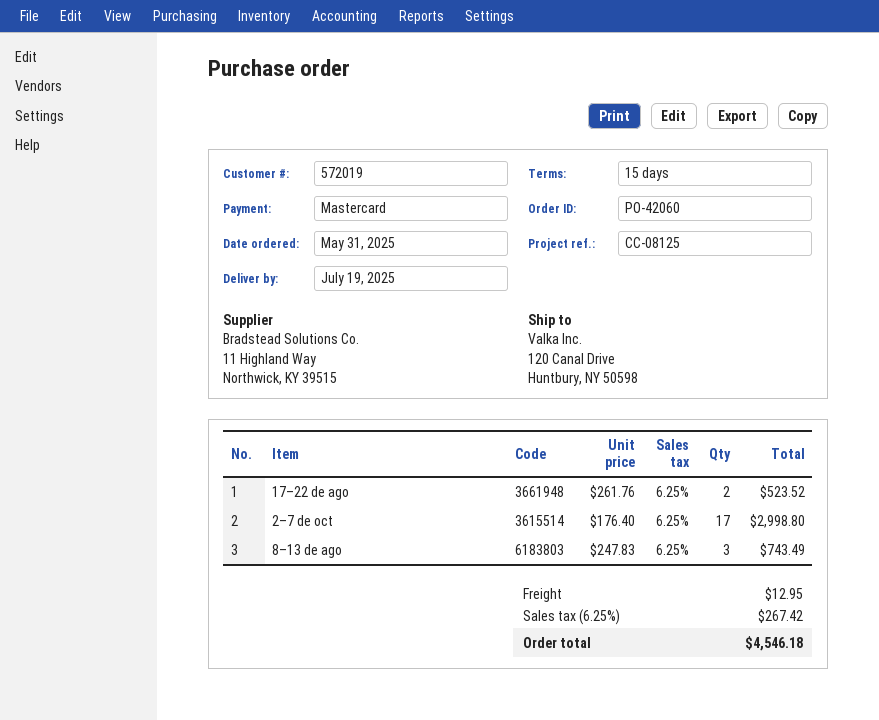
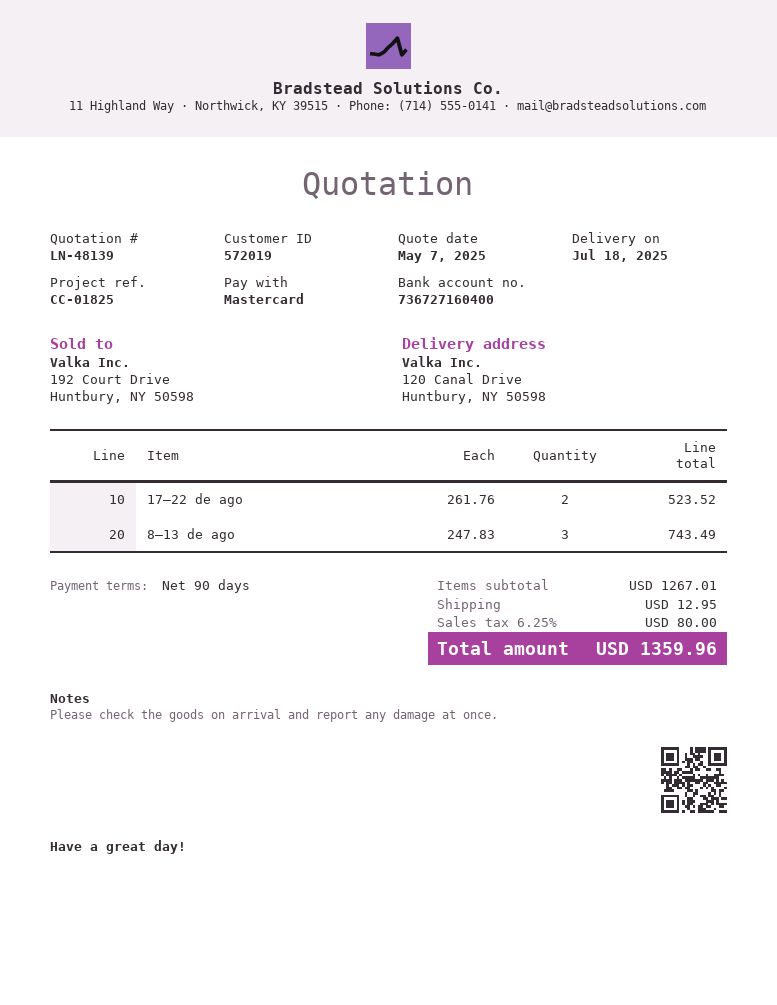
delivery date: 2025-07-19 -> 2025-07-18
payment terms: 15 days -> 90 days
reference: CC-08125 -> CC-01825
2–7 de oct: 17 x 176.40 = 2998.80 -> none
tax: 6.25% = 267.42 -> 6.25% = 80.00
total: 4546.18 -> 1359.96

